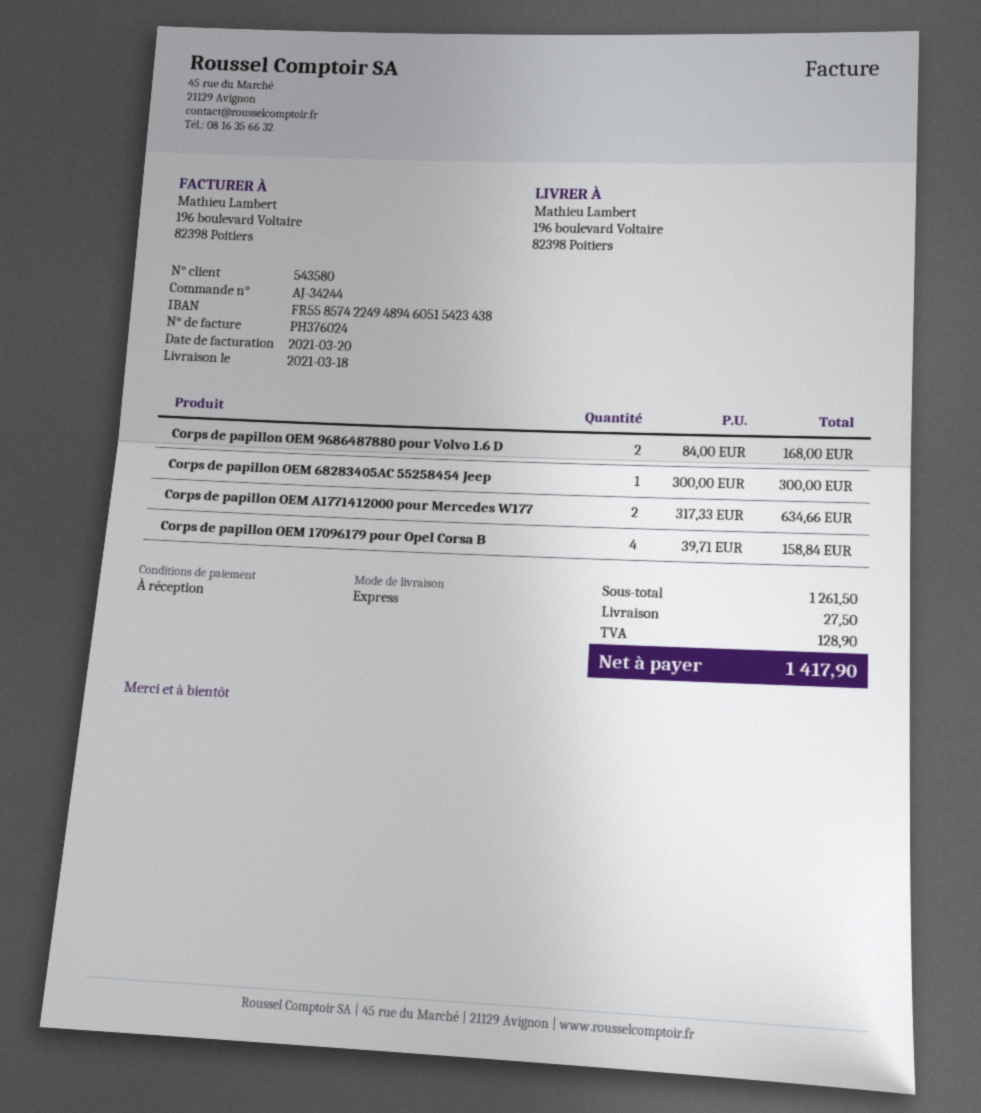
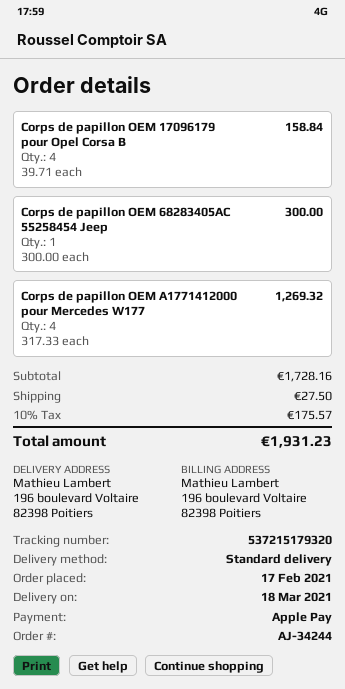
shipping method: express -> standard
Corps de papillon OEM 9686487880 pour Volvo 1.6 D: 2 x 84.00 = 168.00 -> none
Corps de papillon OEM A1771412000 pour Mercedes W177: 2 x 317.33 = 634.66 -> 4 x 317.33 = 1269.32
subtotal: 1261.50 -> 1728.16
tax: 128.90 -> 175.57
total: 1417.90 -> 1931.23

